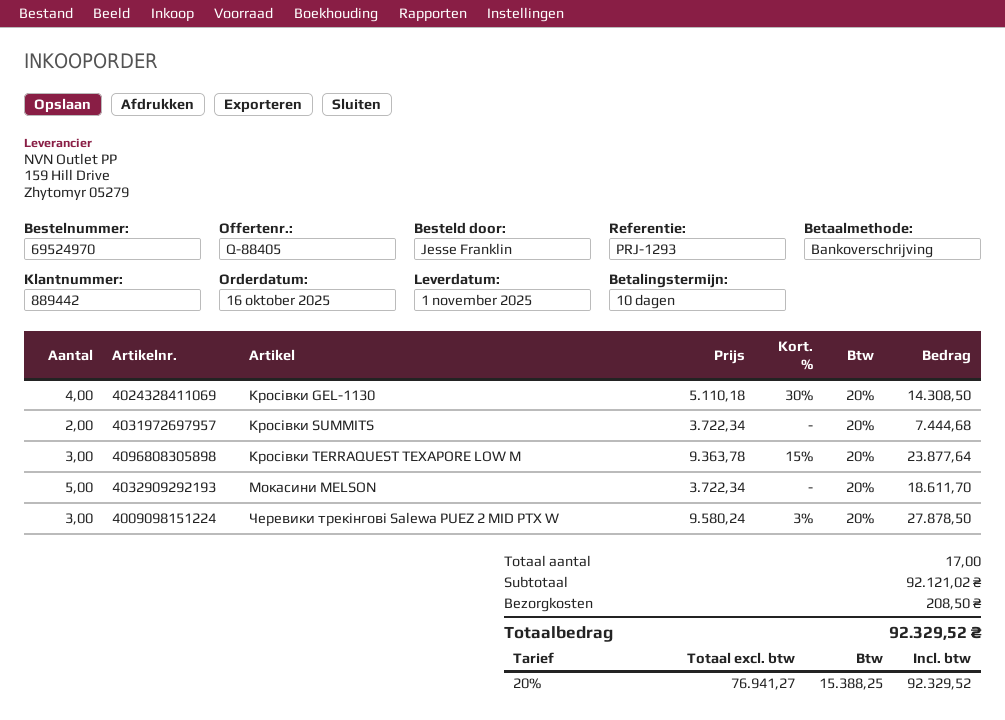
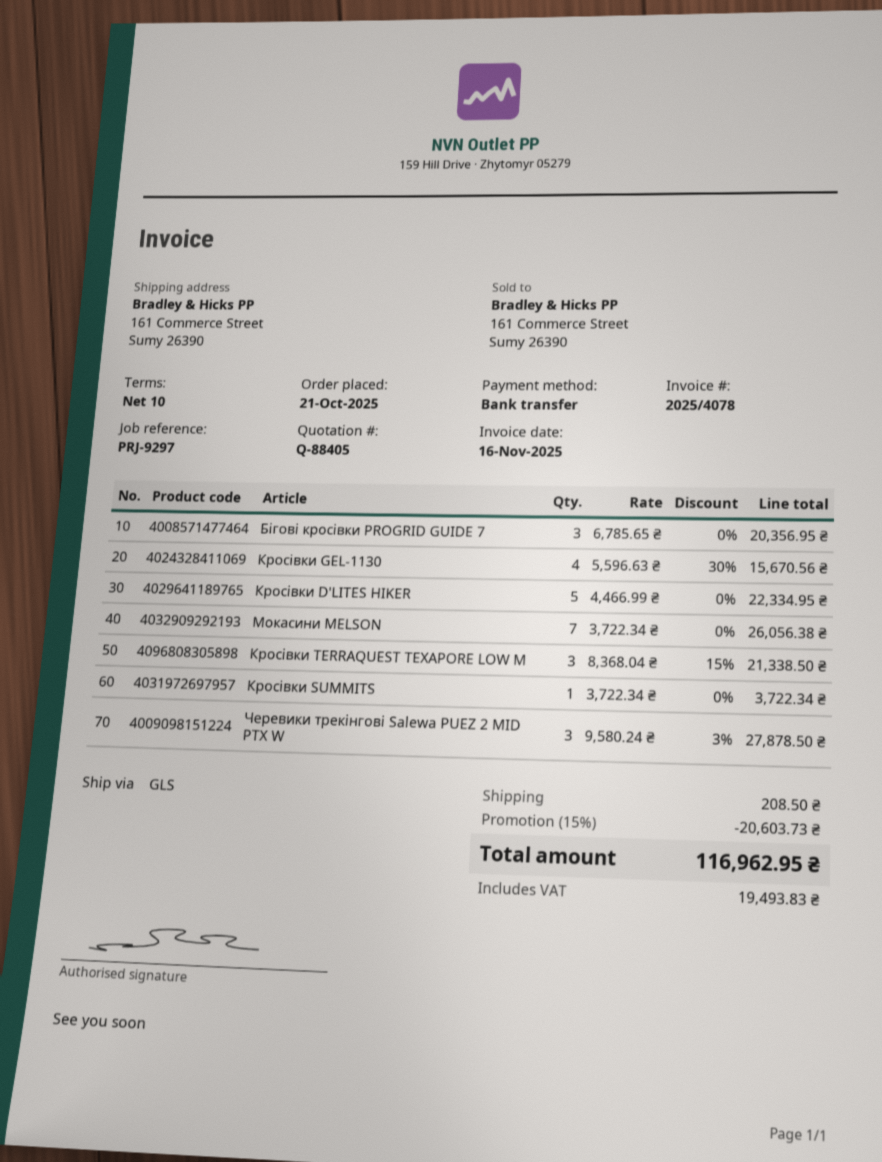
order date: 2025-10-16 -> 2025-10-21
reference: PRJ-1293 -> PRJ-9297
Кросівки GEL-1130: 4 x 5110.18 - 30% = 14308.50 -> 4 x 5596.63 - 30% = 15670.56
Кросівки SUMMITS: 2 x 3722.34 = 7444.68 -> 1 x 3722.34 = 3722.34
Кросівки TERRAQUEST TEXAPORE LOW M: 3 x 9363.78 - 15% = 23877.64 -> 3 x 8368.04 - 15% = 21338.50
Мокасини MELSON: 5 x 3722.34 = 18611.70 -> 7 x 3722.34 = 26056.38
Бігові кросівки PROGRID GUIDE 7: none -> 3 x 6785.65 = 20356.95
Кросівки D'LITES HIKER: none -> 5 x 4466.99 = 22334.95
discount: none -> 15% = 20603.73
tax: 15388.25 -> 19493.83
total: 92329.52 -> 116962.95

